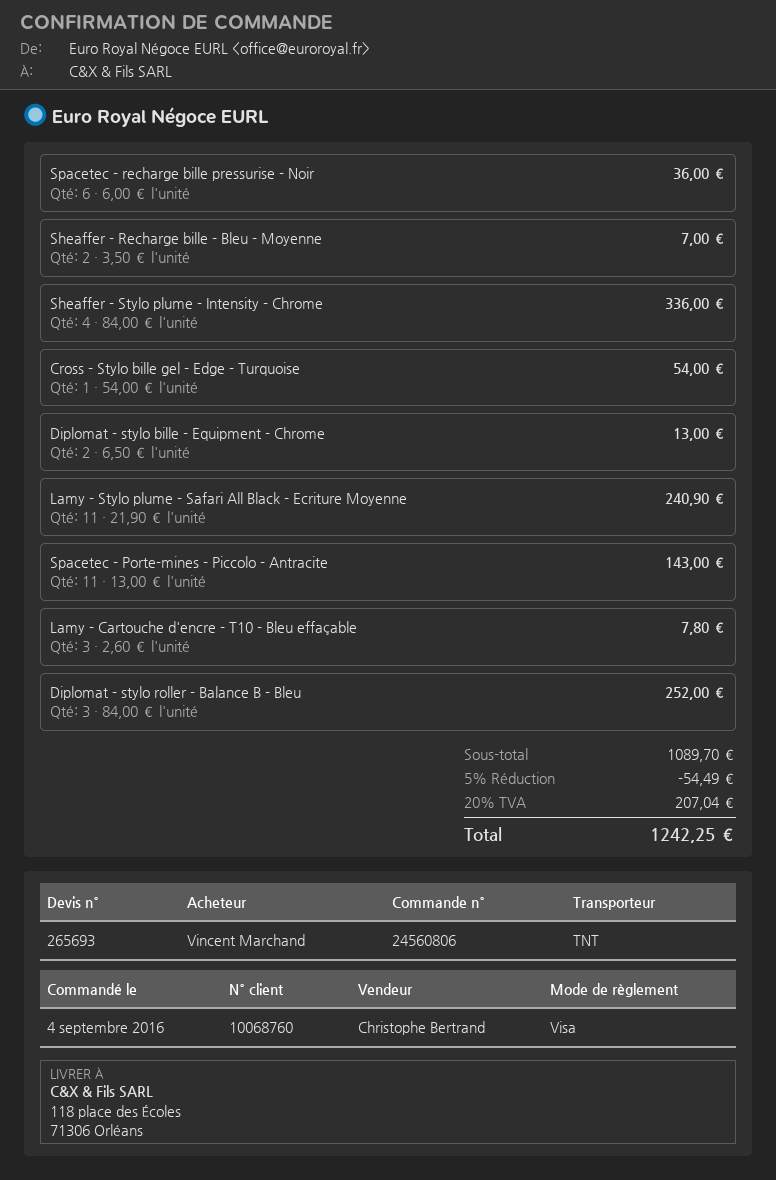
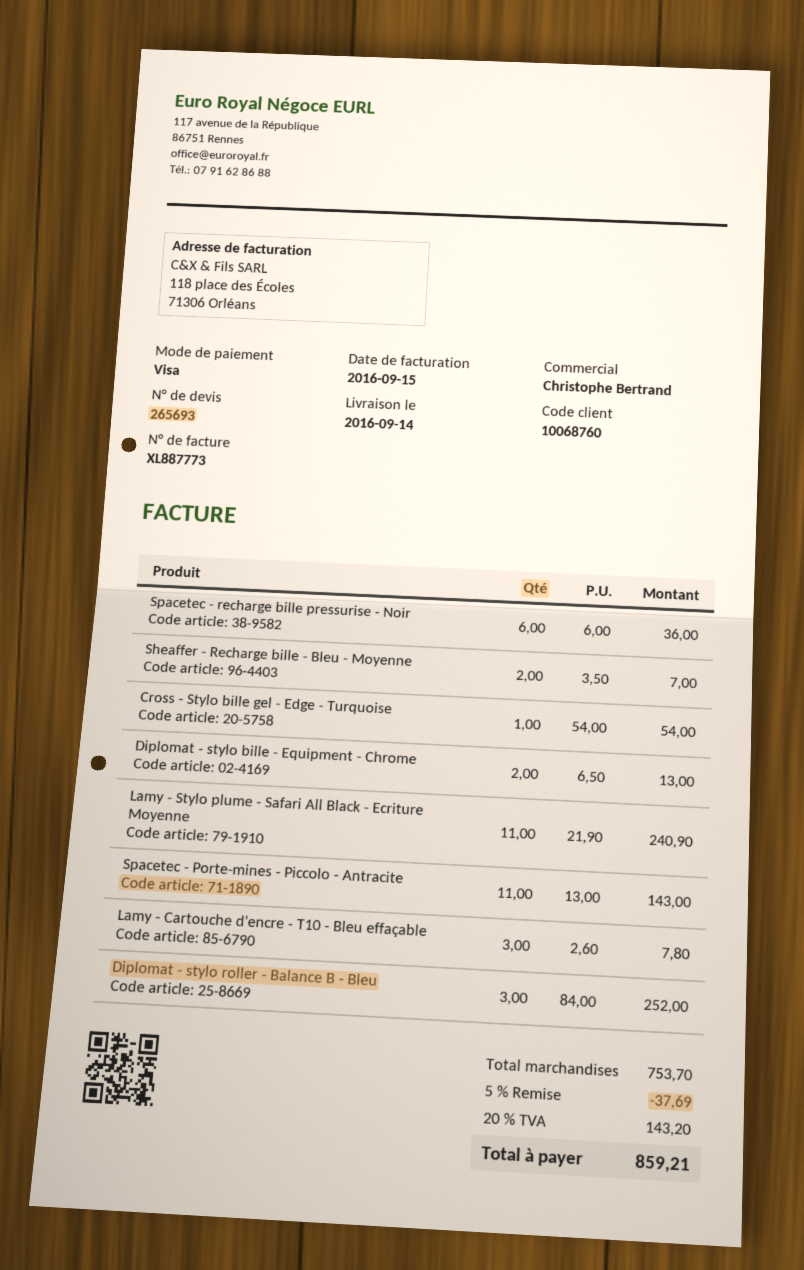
Sheaffer - Stylo plume - Intensity - Chrome: 4 x 84.00 = 336.00 -> none
subtotal: 1089.70 -> 753.70
discount: 5% = 54.49 -> 5% = 37.69
tax: 20% = 207.04 -> 20% = 143.20
total: 1242.25 -> 859.21

